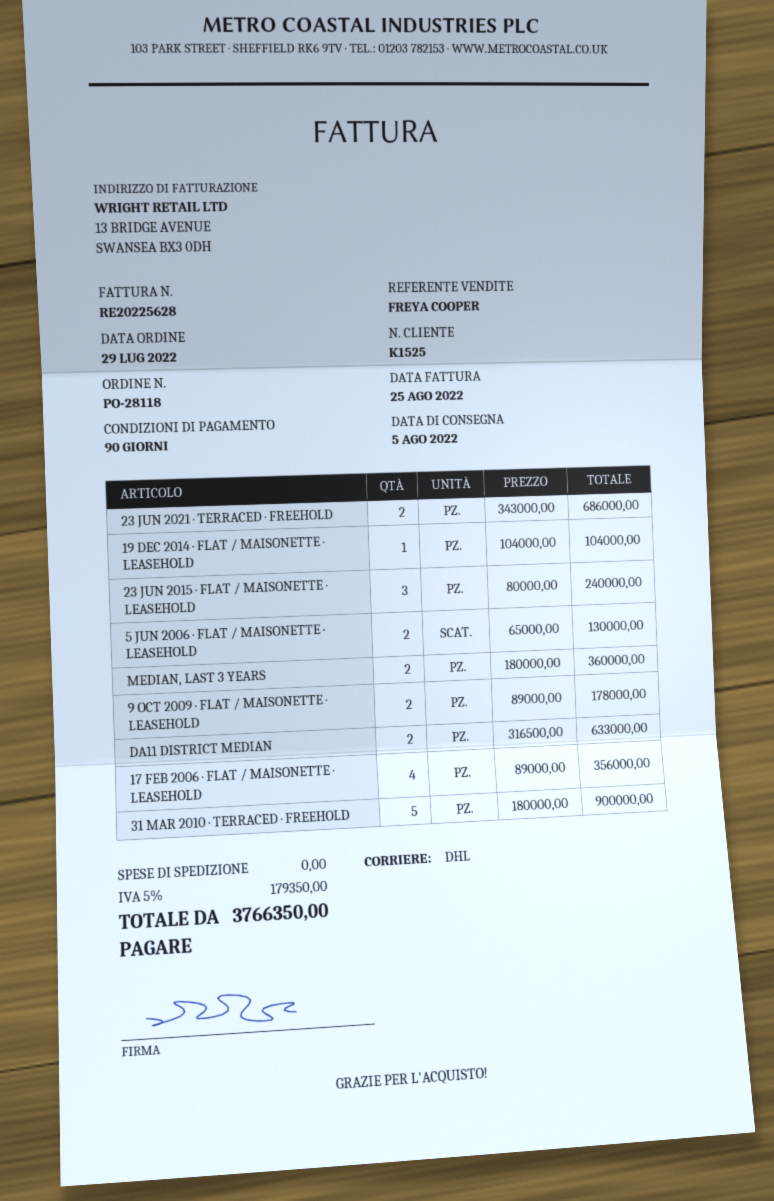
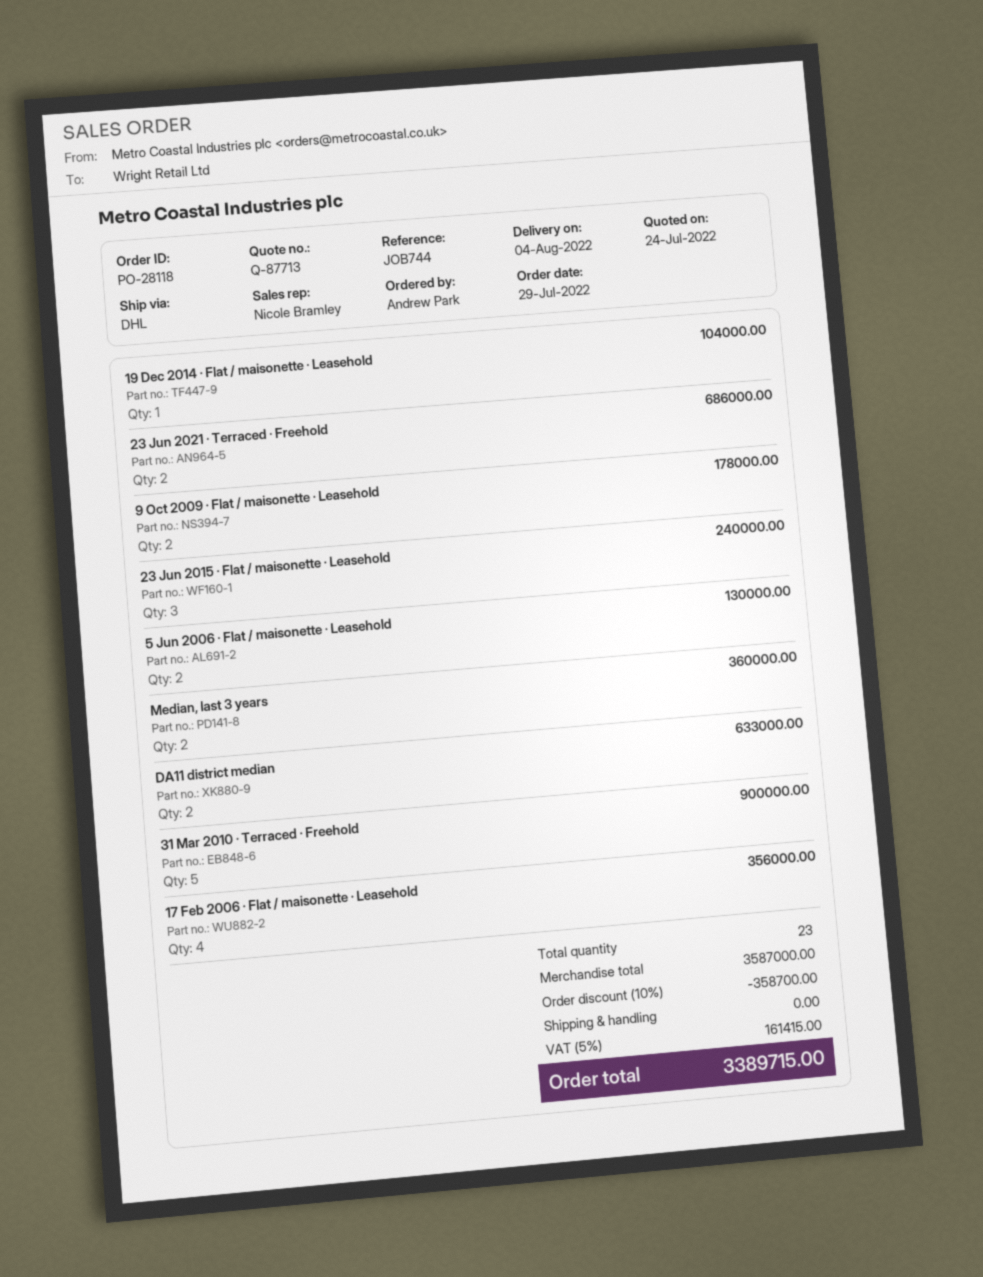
delivery date: 2022-08-05 -> 2022-08-04
sales rep: FREYA COOPER -> Nicole Bramley
discount: none -> 10% = 358700.00
tax: 5% = 179350.00 -> 5% = 161415.00
total: 3766350.00 -> 3389715.00

